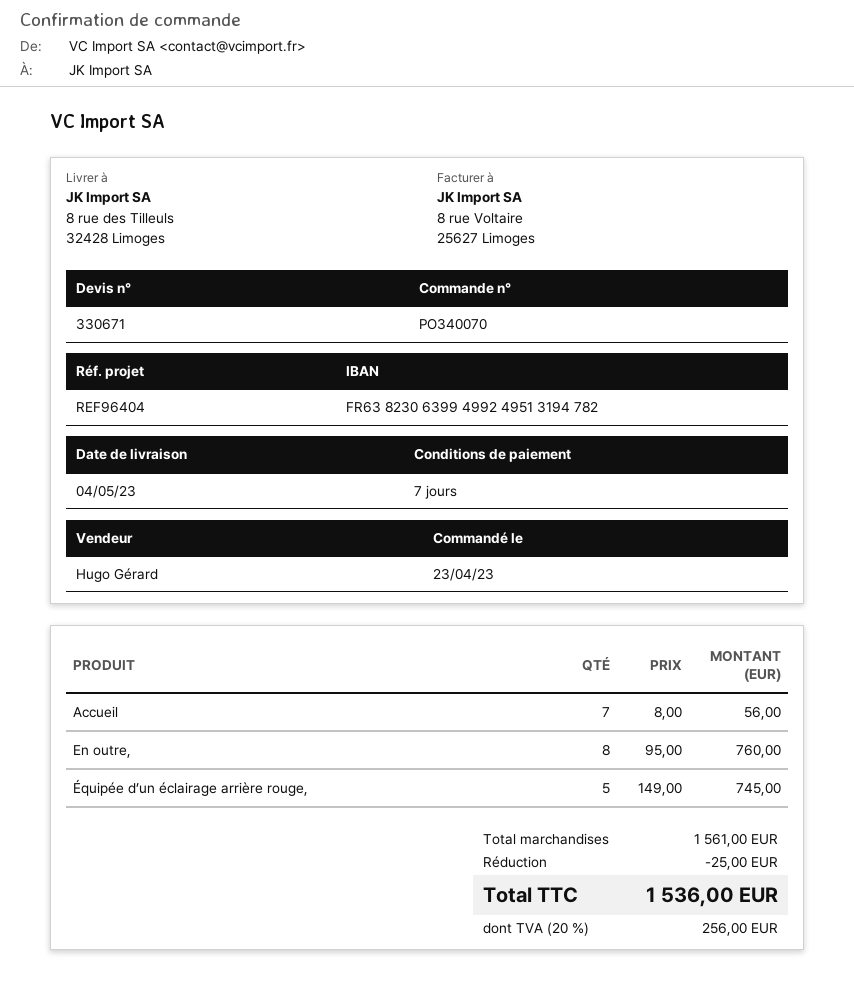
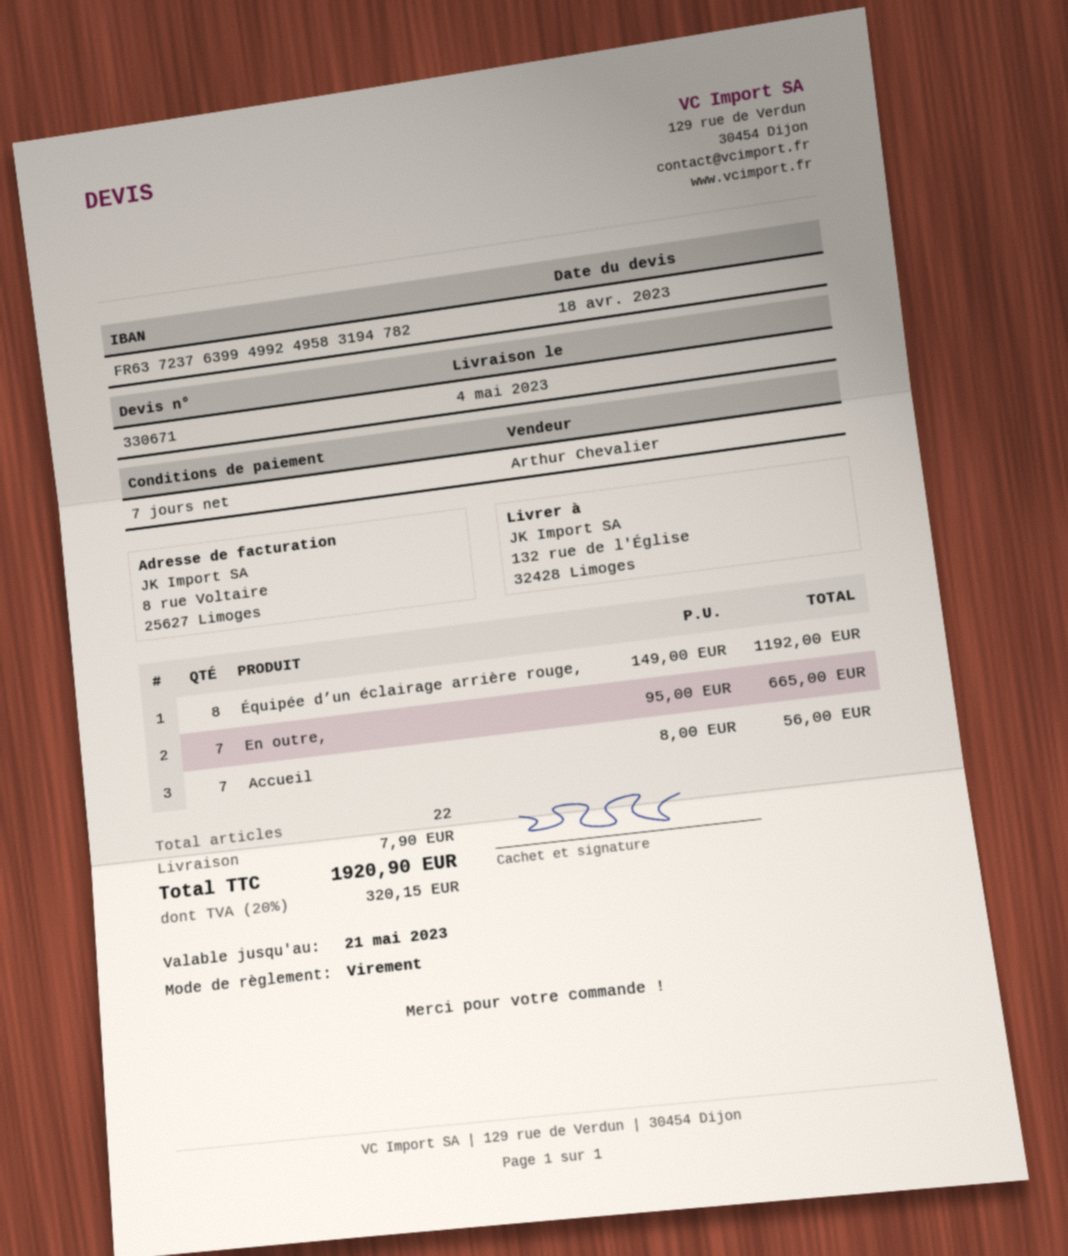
sales rep: Hugo Gérard -> Arthur Chevalier
bank account: FR6382306399499249513194782 -> FR6372376399499249583194782
ship to: 8 rue des Tilleuls, 32428 Limoges -> 132 rue de l'Église, 32428 Limoges
En outre,: 8 x 95.00 = 760.00 -> 7 x 95.00 = 665.00
Équipée d’un éclairage arrière rouge,: 5 x 149.00 = 745.00 -> 8 x 149.00 = 1192.00
discount: 25.00 -> none
shipping: none -> 7.90
tax: 20% = 256.00 -> 20% = 320.15
total: 1536.00 -> 1920.90

